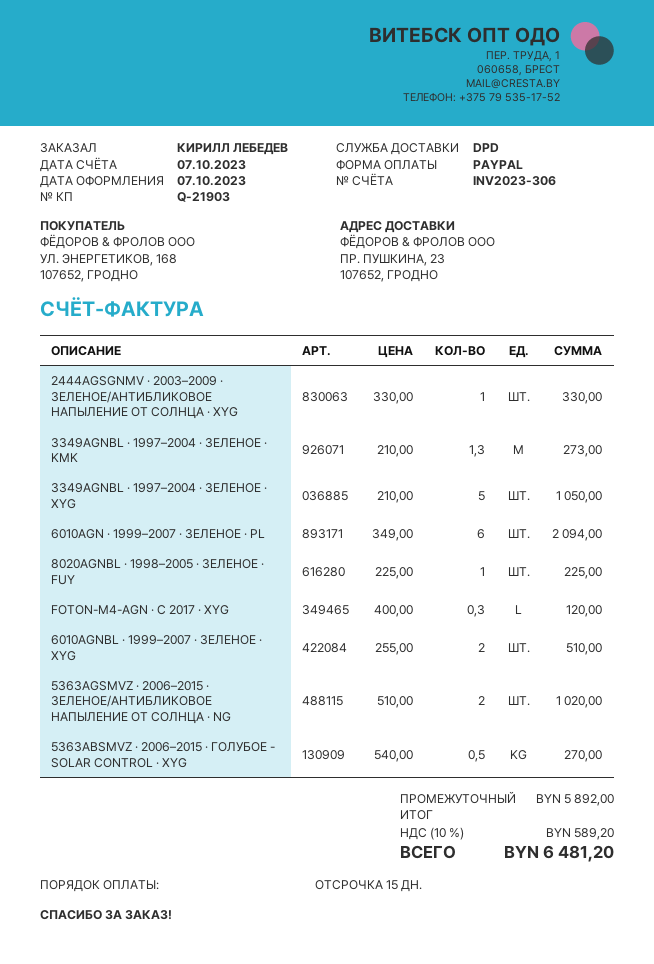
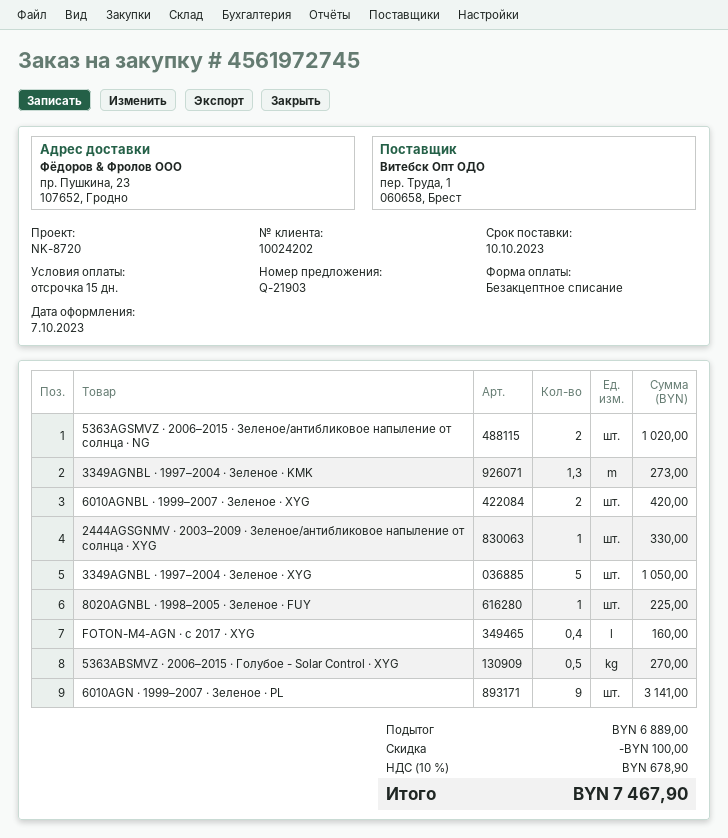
payment method: PayPal -> direct debit
6010AGN · 1999–2007 · ЗЕЛЕНОЕ · PL: 6 for 2094.00 -> 9 for 3141.00
FOTON-M4-AGN · С 2017 · XYG: 0.3 for 120.00 -> 0.4 for 160.00
6010AGNBL · 1999–2007 · ЗЕЛЕНОЕ · XYG: 2 for 510.00 -> 2 for 420.00
subtotal: 5892.00 -> 6889.00
discount: none -> 100.00
tax: 10% = 589.20 -> 10% = 678.90
total: 6481.20 -> 7467.90

